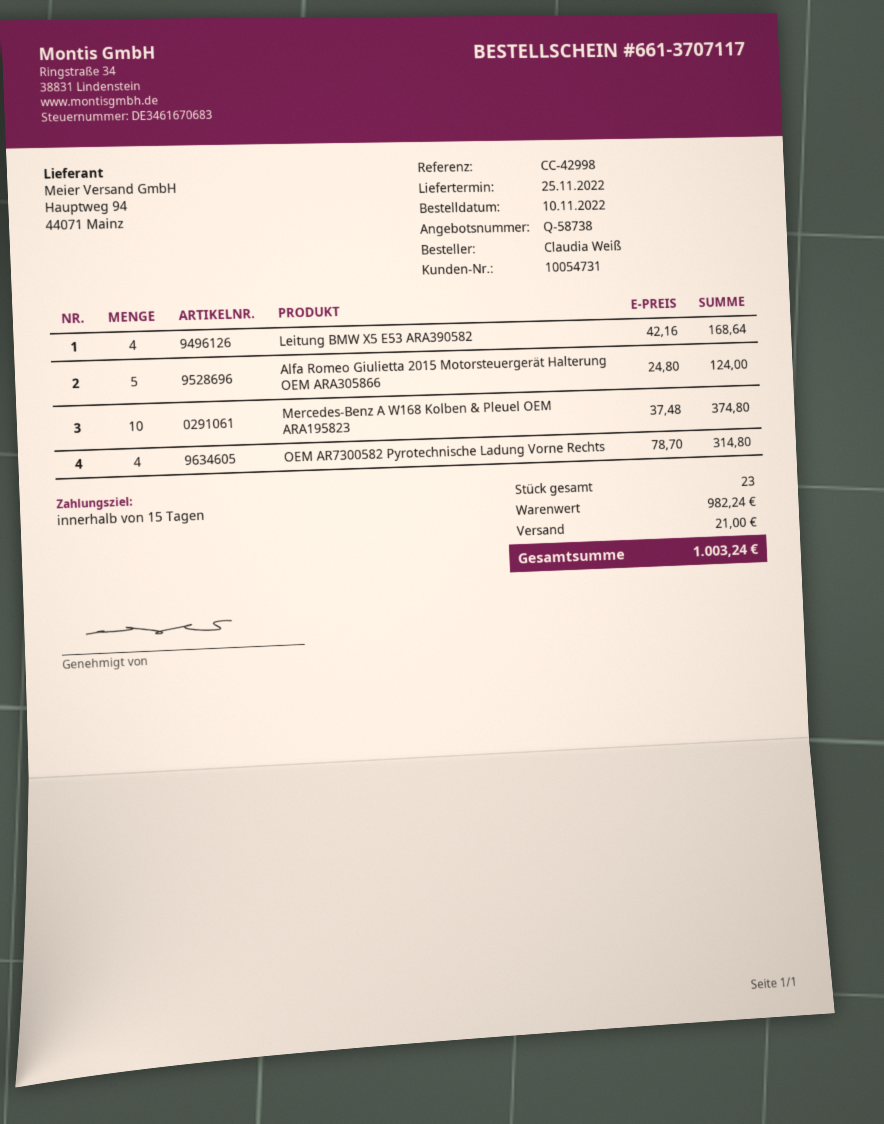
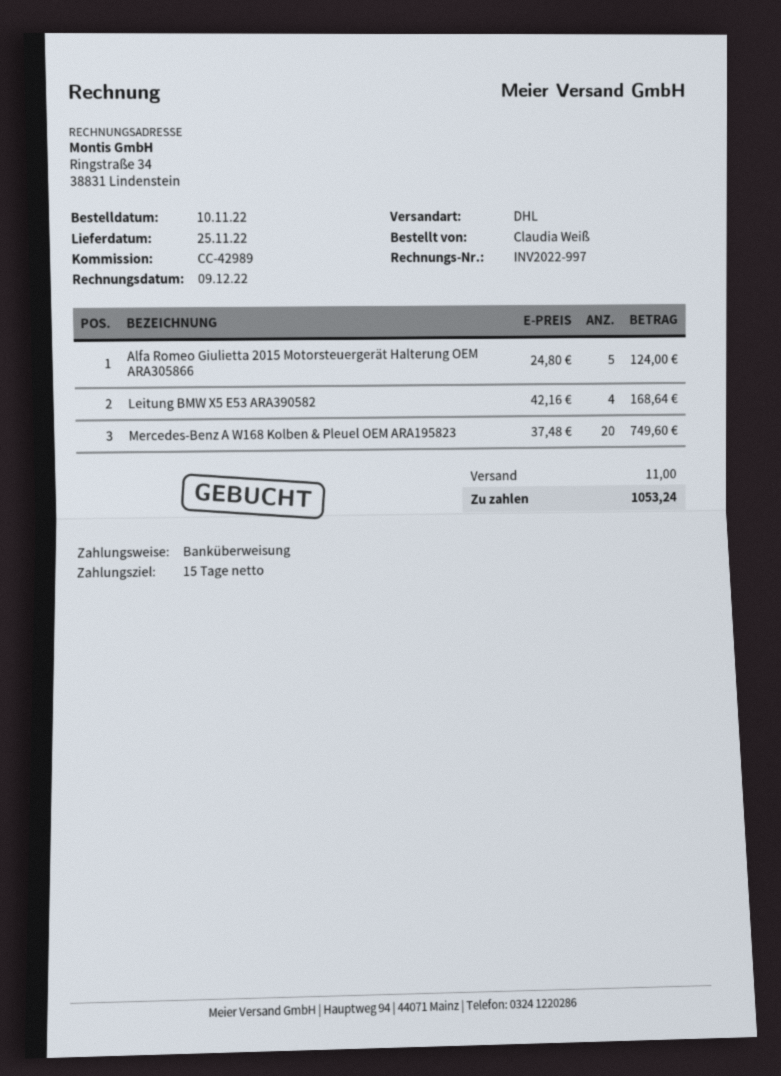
reference: CC-42998 -> CC-42989
Mercedes-Benz A W168 Kolben & Pleuel OEM ARA195823: 10 x 37.48 = 374.80 -> 20 x 37.48 = 749.60
OEM AR7300582 Pyrotechnische Ladung Vorne Rechts: 4 x 78.70 = 314.80 -> none
shipping: 21.00 -> 11.00
total: 1003.24 -> 1053.24

